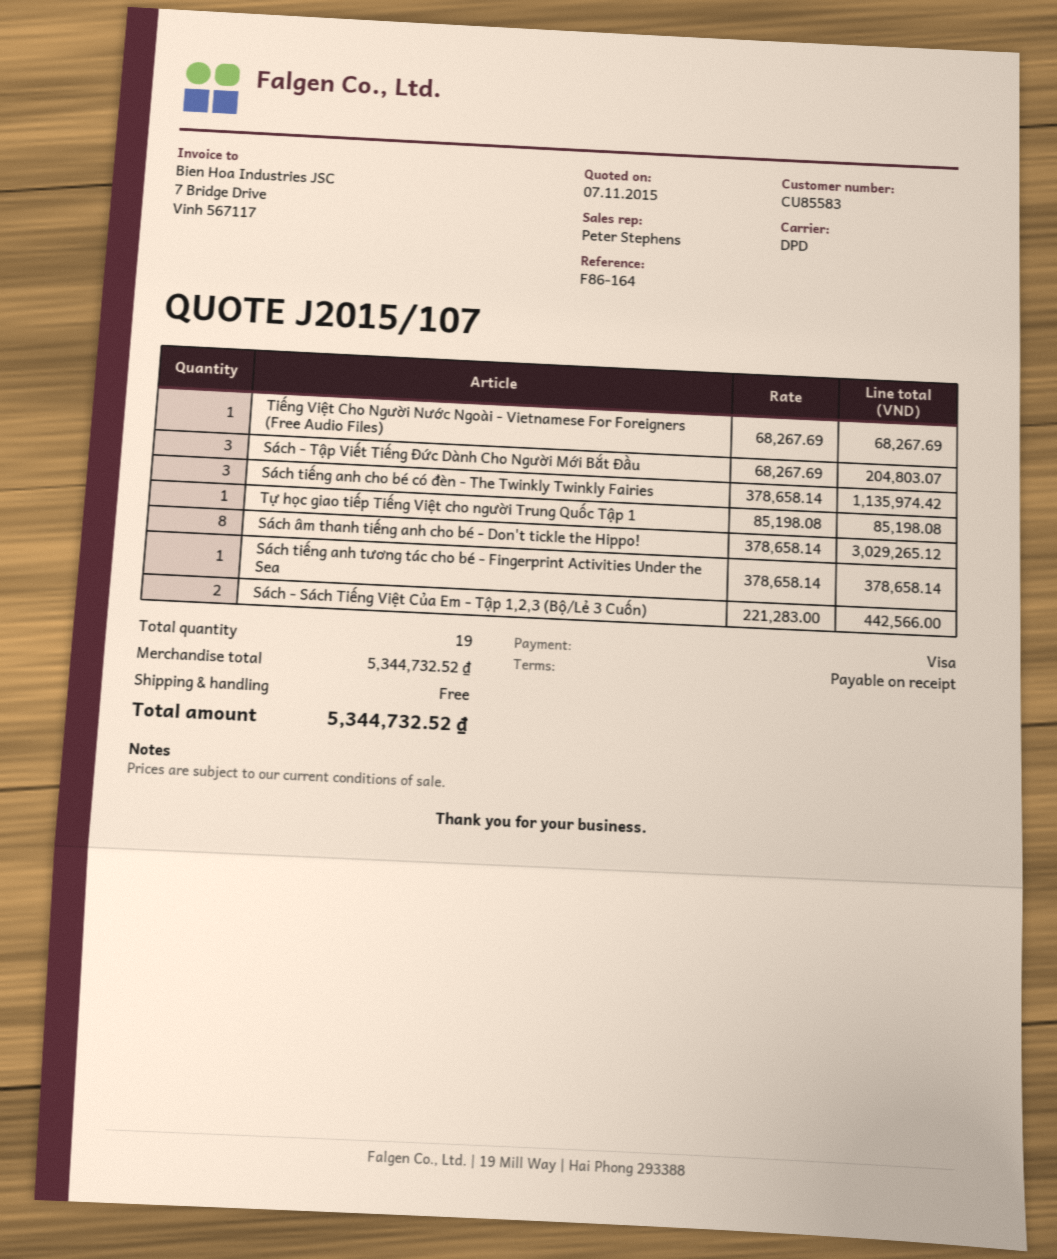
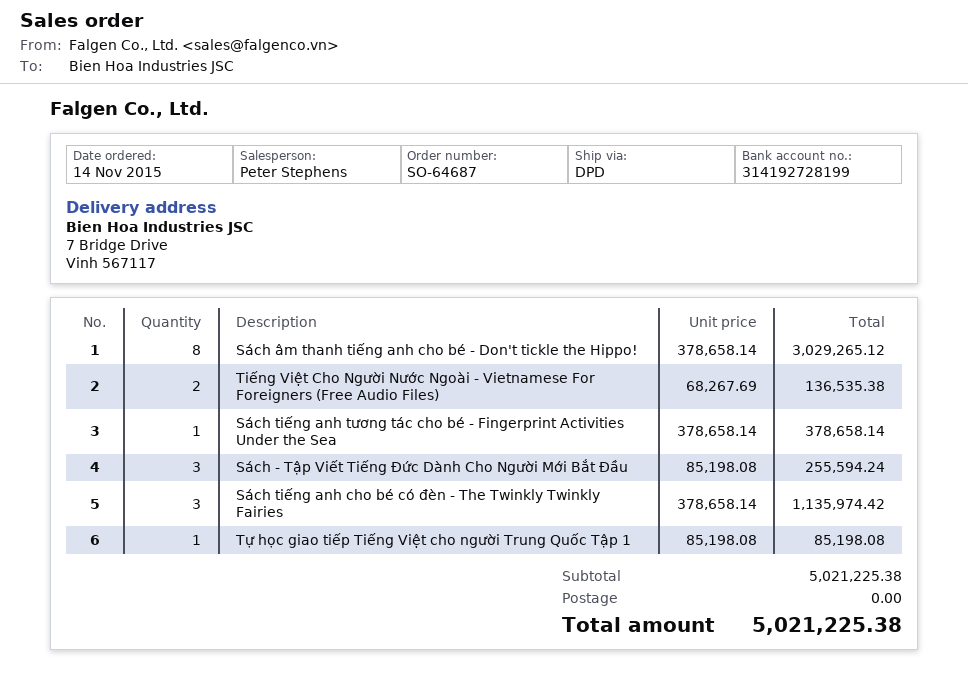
Tiếng Việt Cho Người Nước Ngoài - Vietnamese For Foreigners (Free Audio Files): 1 x 68267.69 = 68267.69 -> 2 x 68267.69 = 136535.38
Sách - Tập Viết Tiếng Đức Dành Cho Người Mới Bắt Đầu: 3 x 68267.69 = 204803.07 -> 3 x 85198.08 = 255594.24
Sách - Sách Tiếng Việt Của Em - Tập 1,2,3 (Bộ/Lẻ 3 Cuốn): 2 x 221283.00 = 442566.00 -> none
subtotal: 5344732.52 -> 5021225.38
total: 5344732.52 -> 5021225.38

